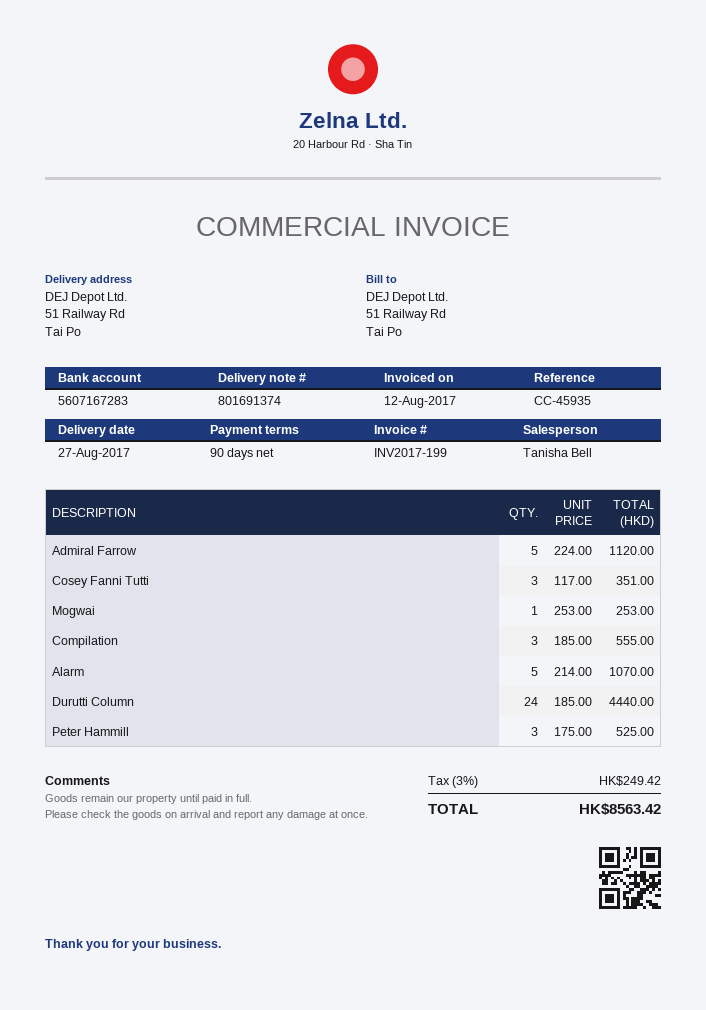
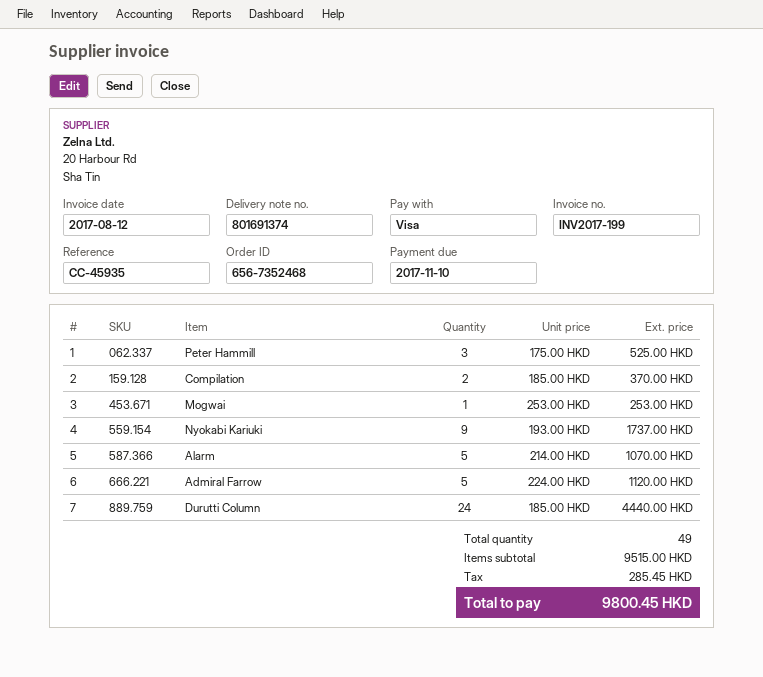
Cosey Fanni Tutti: 3 x 117.00 = 351.00 -> none
Compilation: 3 x 185.00 = 555.00 -> 2 x 185.00 = 370.00
Nyokabi Kariuki: none -> 9 x 193.00 = 1737.00
tax: 249.42 -> 285.45
total: 8563.42 -> 9800.45

